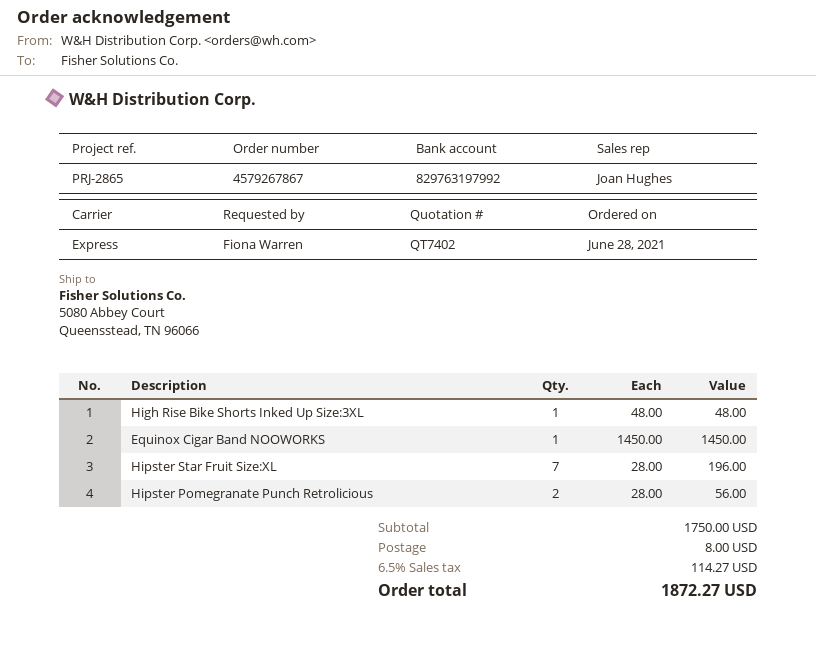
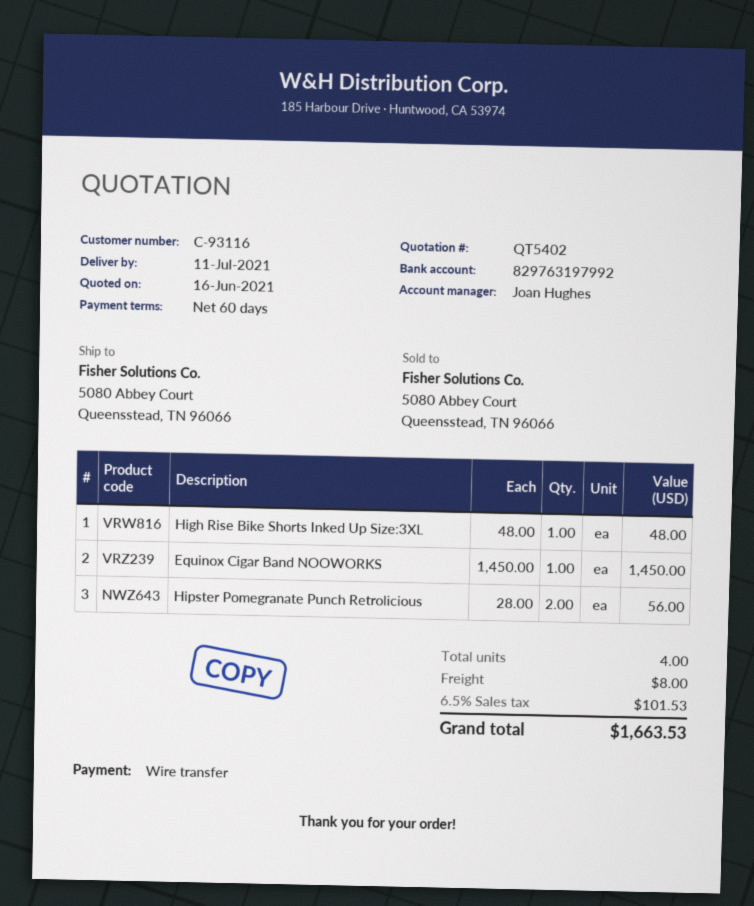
quote number: QT7402 -> QT5402
Hipster Star Fruit Size:XL: 7 x 28.00 = 196.00 -> none
tax: 6.5% = 114.27 -> 6.5% = 101.53
total: 1872.27 -> 1663.53

